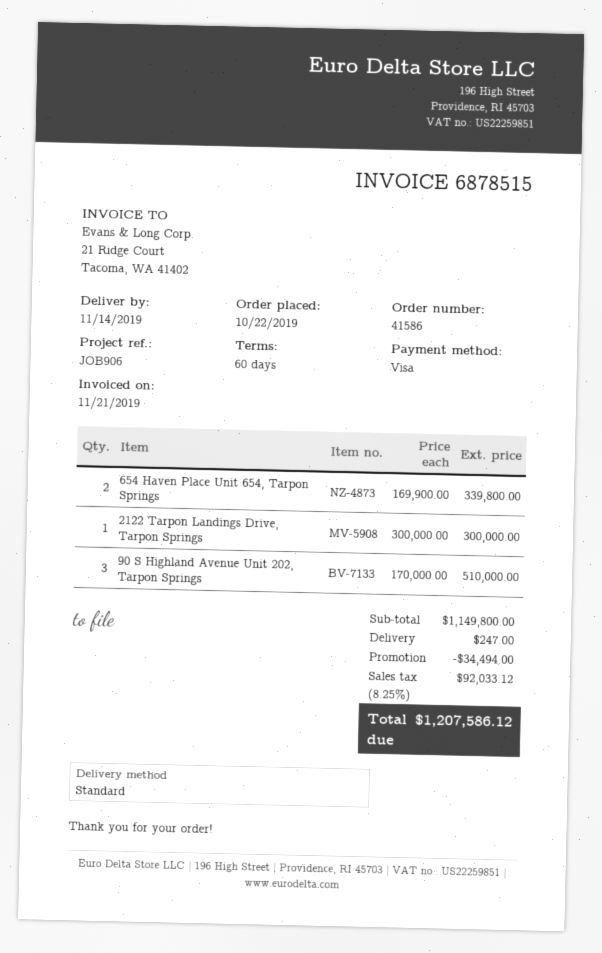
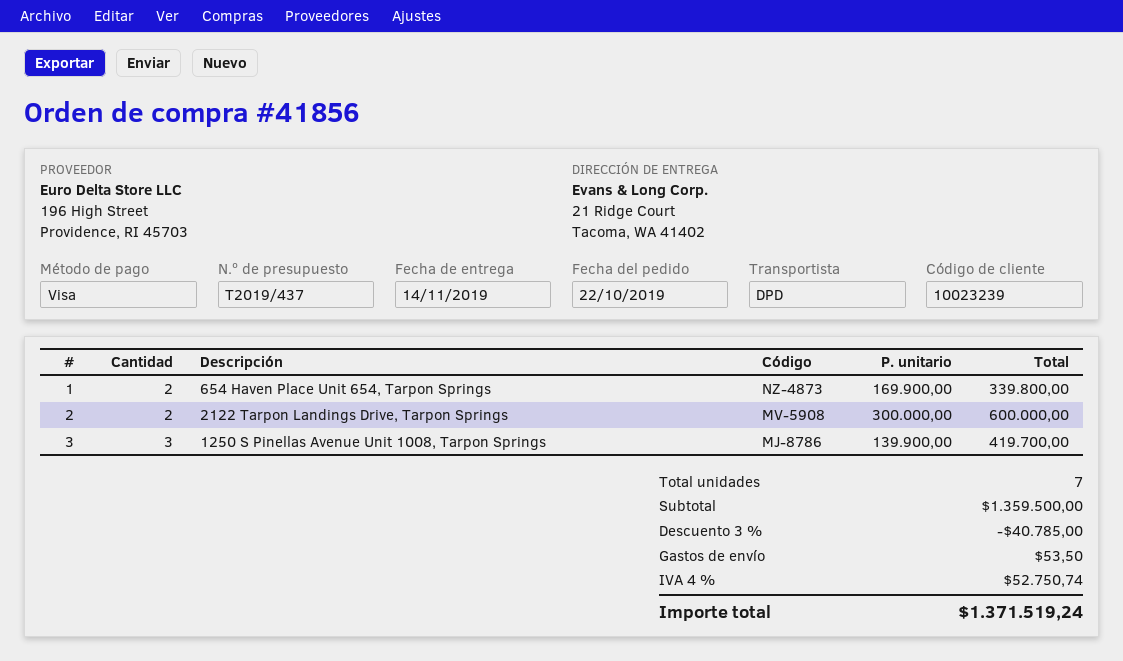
order number: 41586 -> 41856
shipping method: standard -> DPD
2122 Tarpon Landings Drive, Tarpon Springs: 1 x 300000.00 = 300000.00 -> 2 x 300000.00 = 600000.00
90 S Highland Avenue Unit 202, Tarpon Springs: 3 x 170000.00 = 510000.00 -> none
1250 S Pinellas Avenue Unit 1008, Tarpon Springs: none -> 3 x 139900.00 = 419700.00
subtotal: 1149800.00 -> 1359500.00
discount: 34494.00 -> 40785.00
shipping: 247.00 -> 53.50
tax: 8.25% = 92033.12 -> 4% = 52750.74
total: 1207586.12 -> 1371519.24

